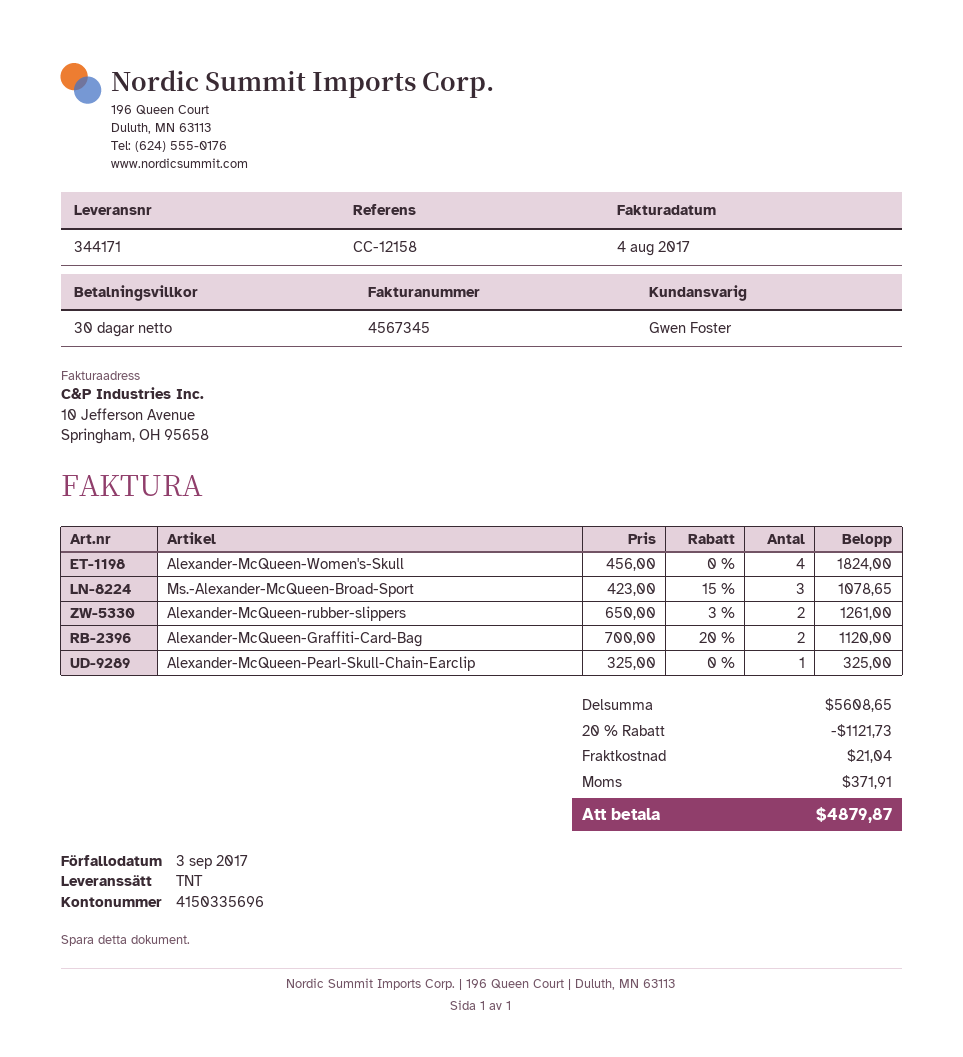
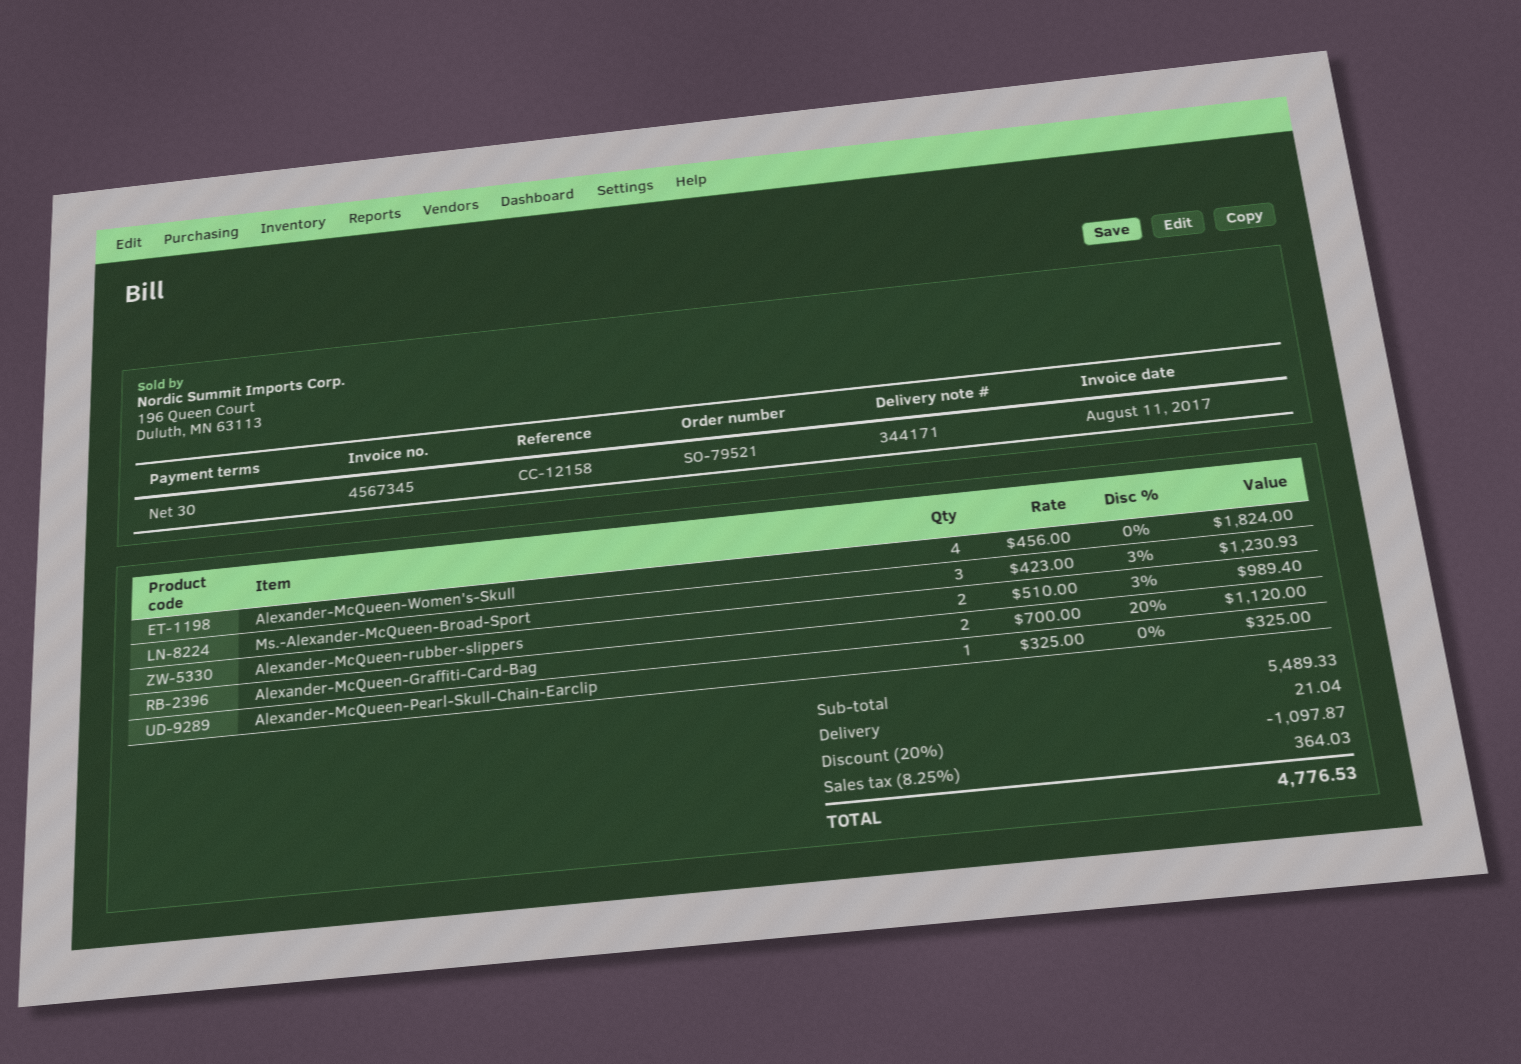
invoice date: 2017-08-04 -> 2017-08-11
Ms.-Alexander-McQueen-Broad-Sport: 3 x 423.00 - 15% = 1078.65 -> 3 x 423.00 - 3% = 1230.93
Alexander-McQueen-rubber-slippers: 2 x 650.00 - 3% = 1261.00 -> 2 x 510.00 - 3% = 989.40
subtotal: 5608.65 -> 5489.33
discount: 20% = 1121.73 -> 20% = 1097.87
tax: 371.91 -> 364.03
total: 4879.87 -> 4776.53

